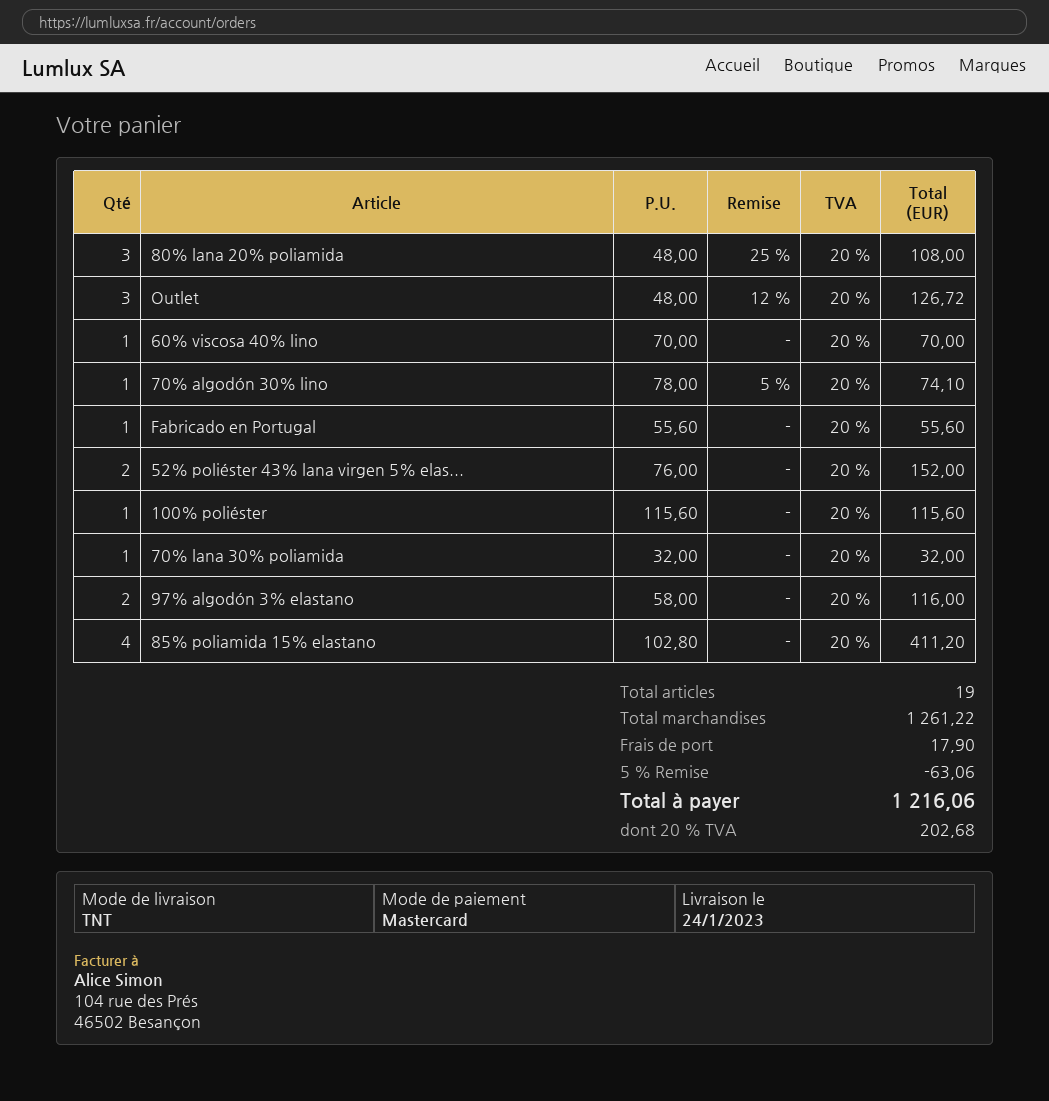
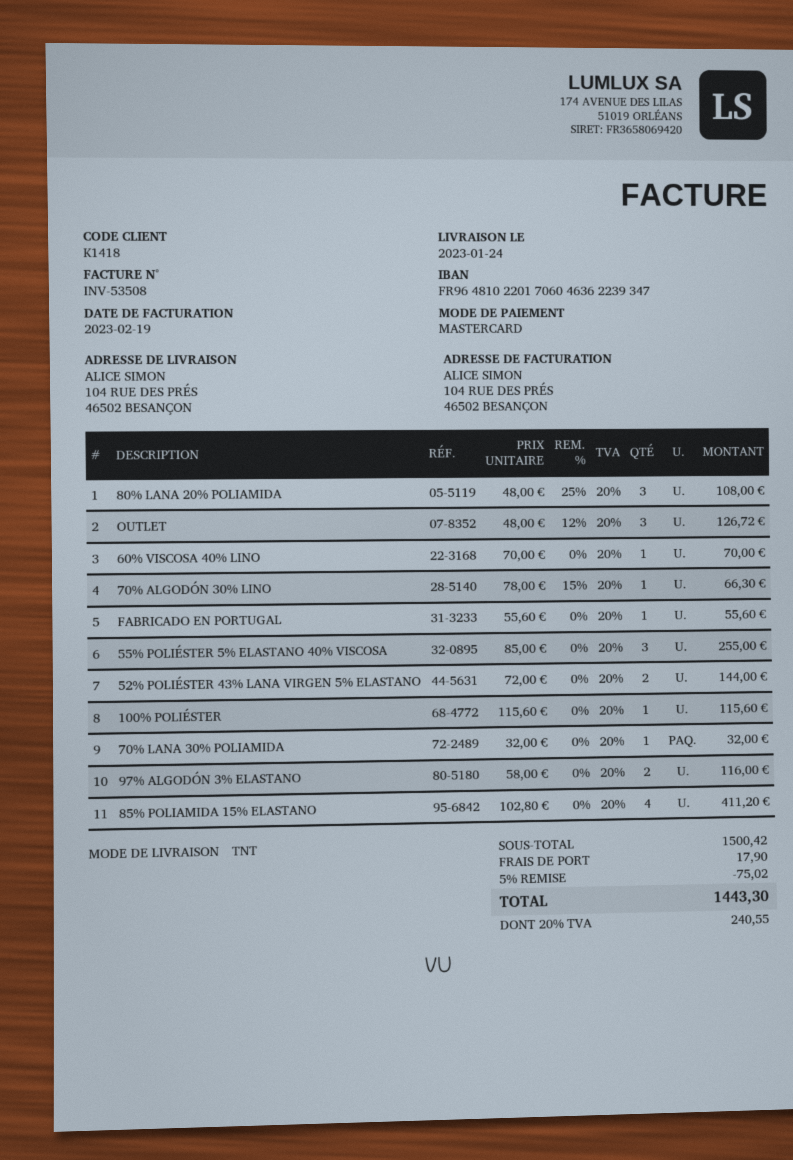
70% algodón 30% lino: 1 x 78.00 - 5% = 74.10 -> 1 x 78.00 - 15% = 66.30
52% poliéster 43% lana virgen 5% elas...: 2 x 76.00 = 152.00 -> 2 x 72.00 = 144.00
55% POLIÉSTER 5% ELASTANO 40% VISCOSA: none -> 3 x 85.00 = 255.00
subtotal: 1261.22 -> 1500.42
discount: 5% = 63.06 -> 5% = 75.02
tax: 20% = 202.68 -> 20% = 240.55
total: 1216.06 -> 1443.30

